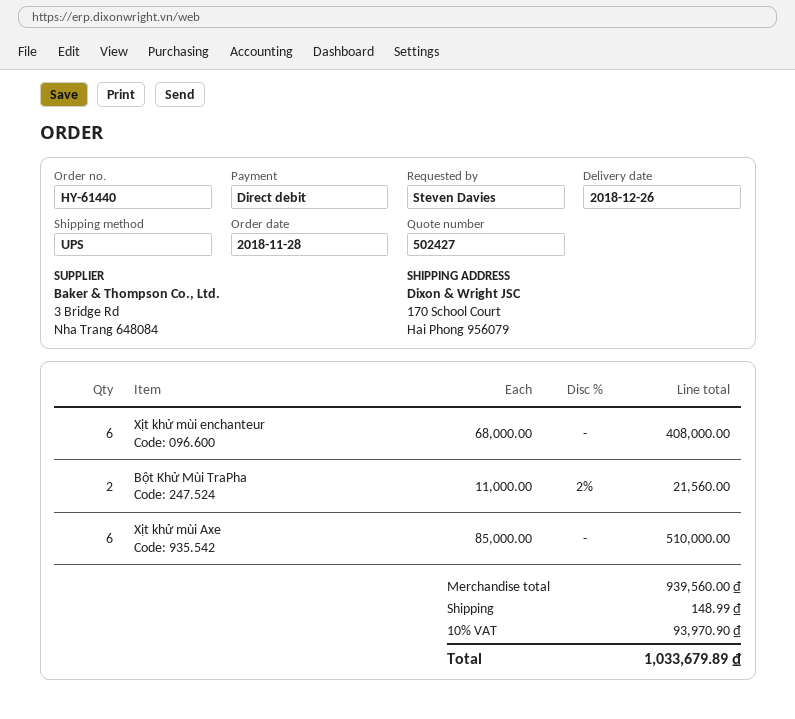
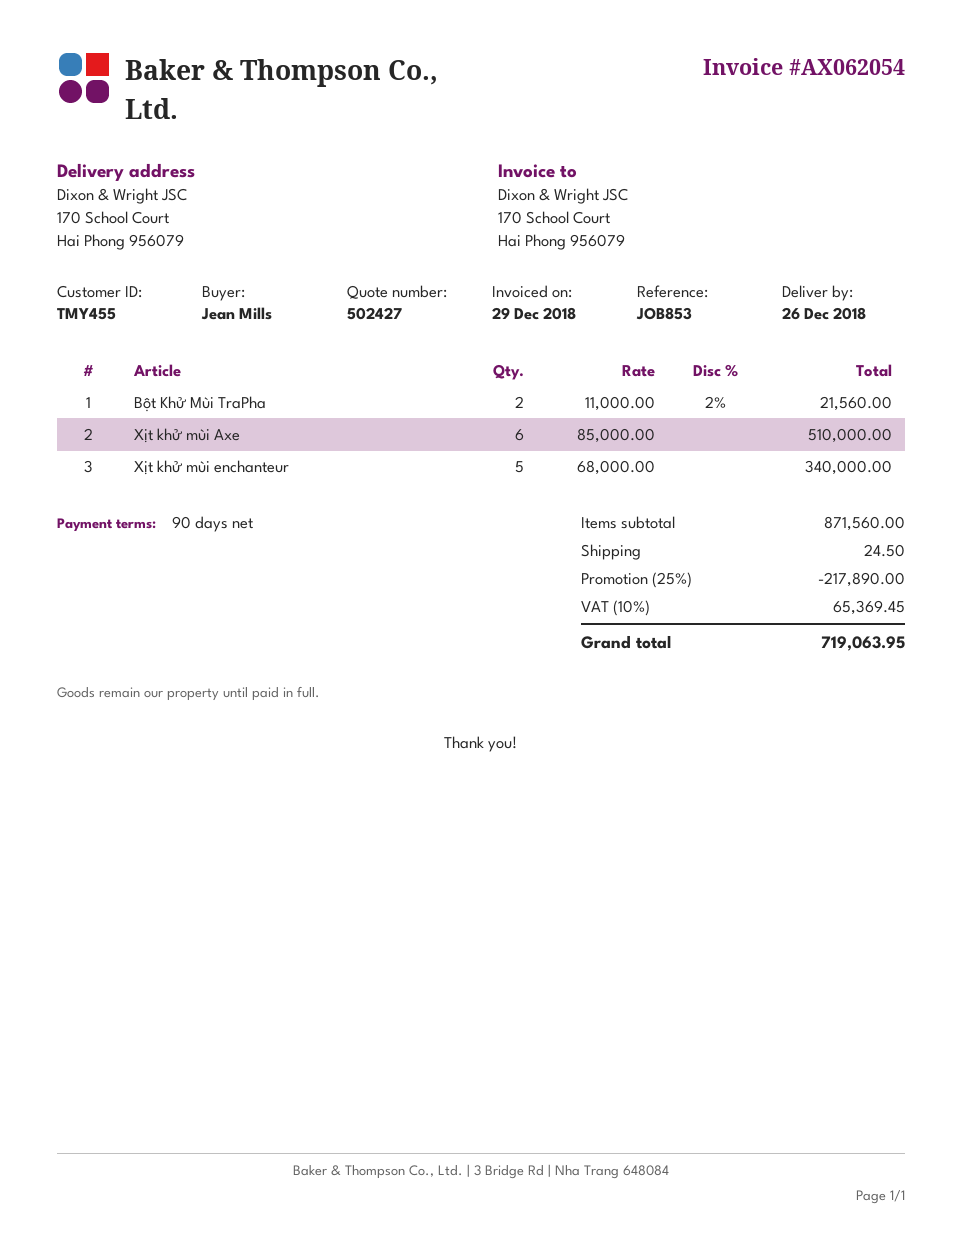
ordered by: Steven Davies -> Jean Mills
Xịt khử mùi enchanteur: 6 x 68000.00 = 408000.00 -> 5 x 68000.00 = 340000.00
subtotal: 939560.00 -> 871560.00
discount: none -> 25% = 217890.00
shipping: 148.99 -> 24.50
tax: 10% = 93970.90 -> 10% = 65369.45
total: 1033679.89 -> 719063.95

